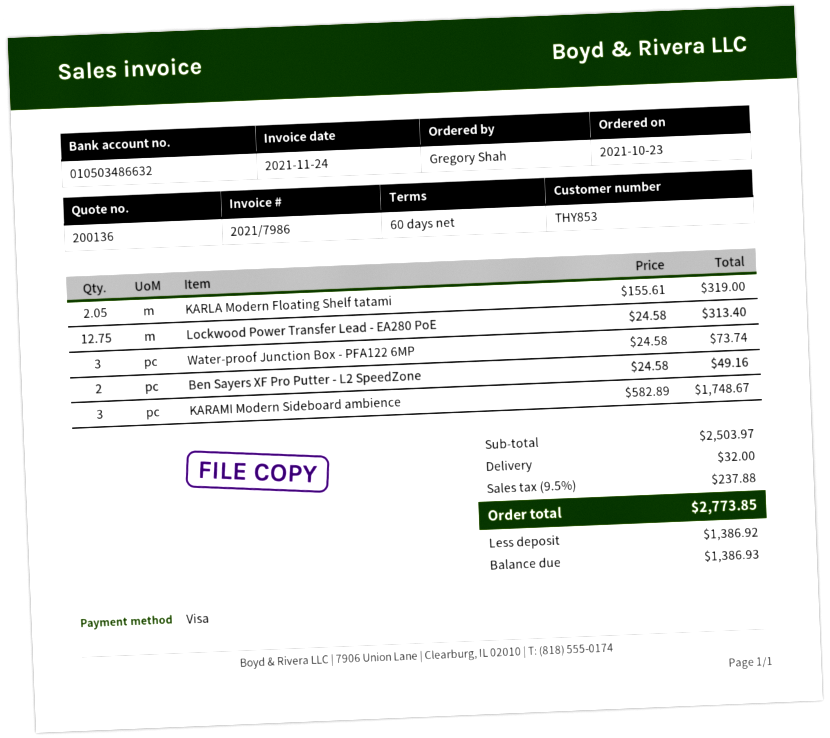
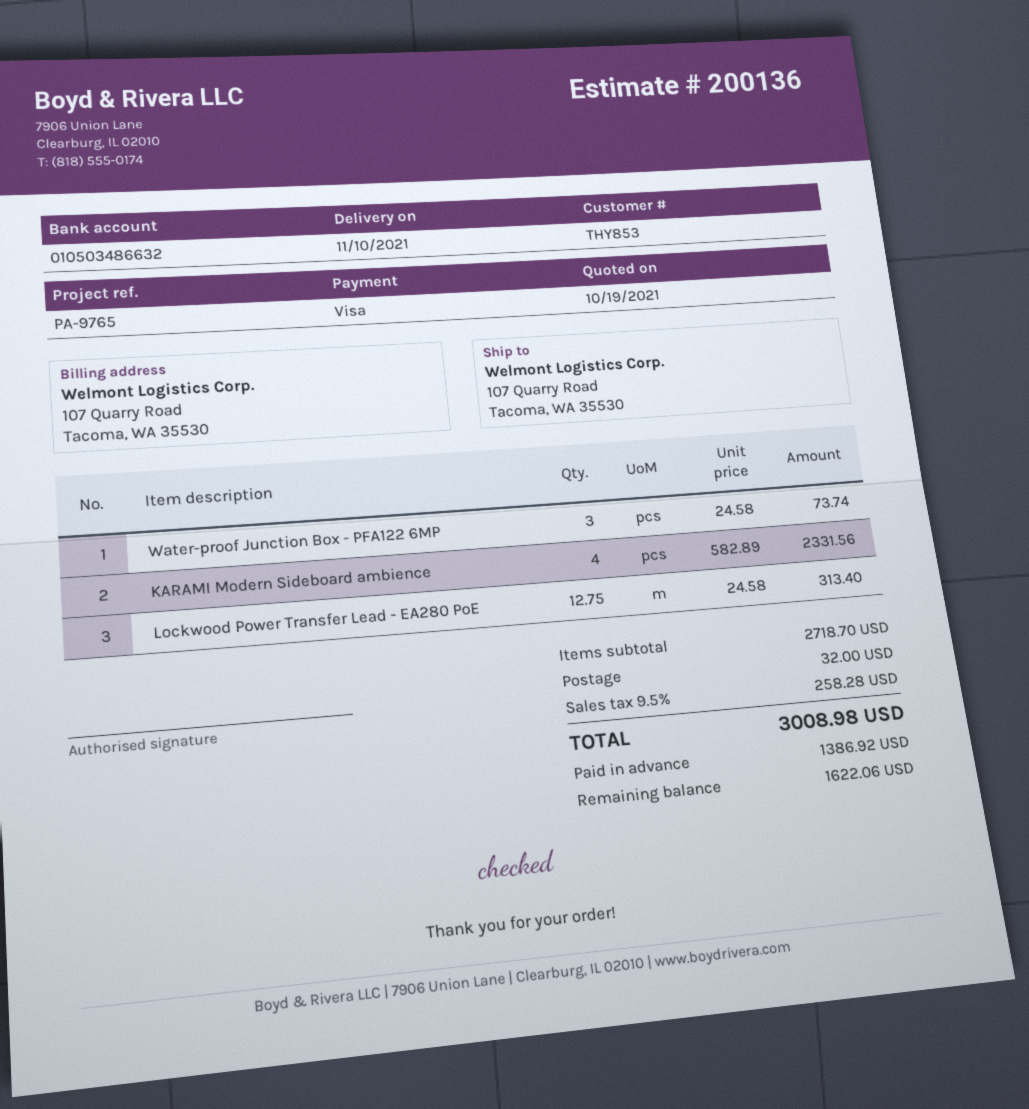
KARLA Modern Floating Shelf tatami: 2.05 x 155.61 = 319.00 -> none
Ben Sayers XF Pro Putter - L2 SpeedZone: 2 x 24.58 = 49.16 -> none
KARAMI Modern Sideboard ambience: 3 x 582.89 = 1748.67 -> 4 x 582.89 = 2331.56
subtotal: 2503.97 -> 2718.70
tax: 9.5% = 237.88 -> 9.5% = 258.28
total: 2773.85 -> 3008.98
balance: 1386.93 -> 1622.06

